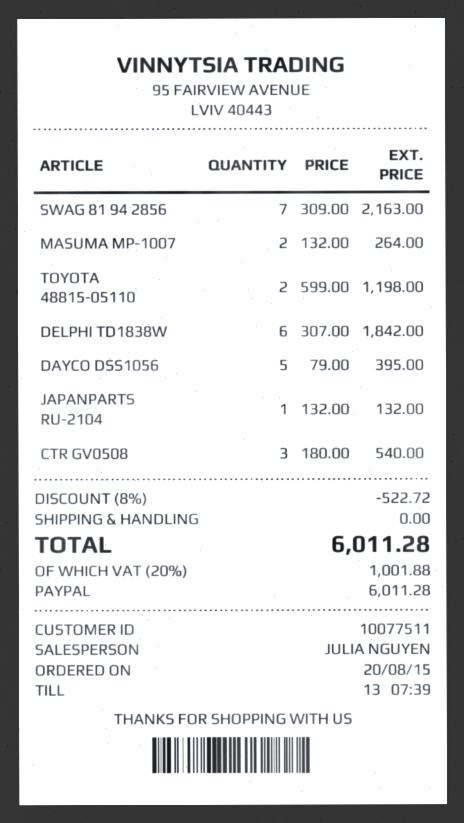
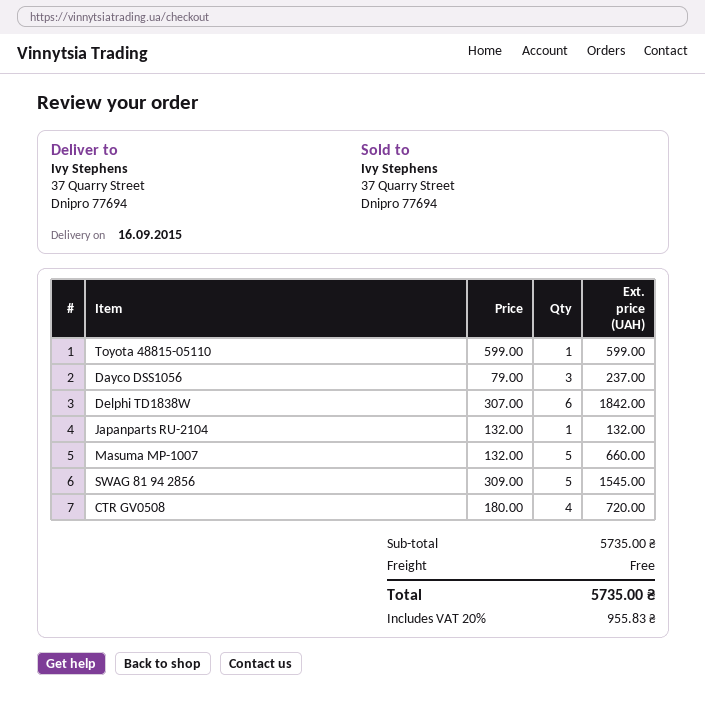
SWAG 81 94 2856: 7 x 309.00 = 2163.00 -> 5 x 309.00 = 1545.00
MASUMA MP-1007: 2 x 132.00 = 264.00 -> 5 x 132.00 = 660.00
TOYOTA 48815-05110: 2 x 599.00 = 1198.00 -> 1 x 599.00 = 599.00
DAYCO DSS1056: 5 x 79.00 = 395.00 -> 3 x 79.00 = 237.00
CTR GV0508: 3 x 180.00 = 540.00 -> 4 x 180.00 = 720.00
discount: 8% = 522.72 -> none
tax: 20% = 1001.88 -> 20% = 955.83
total: 6011.28 -> 5735.00

